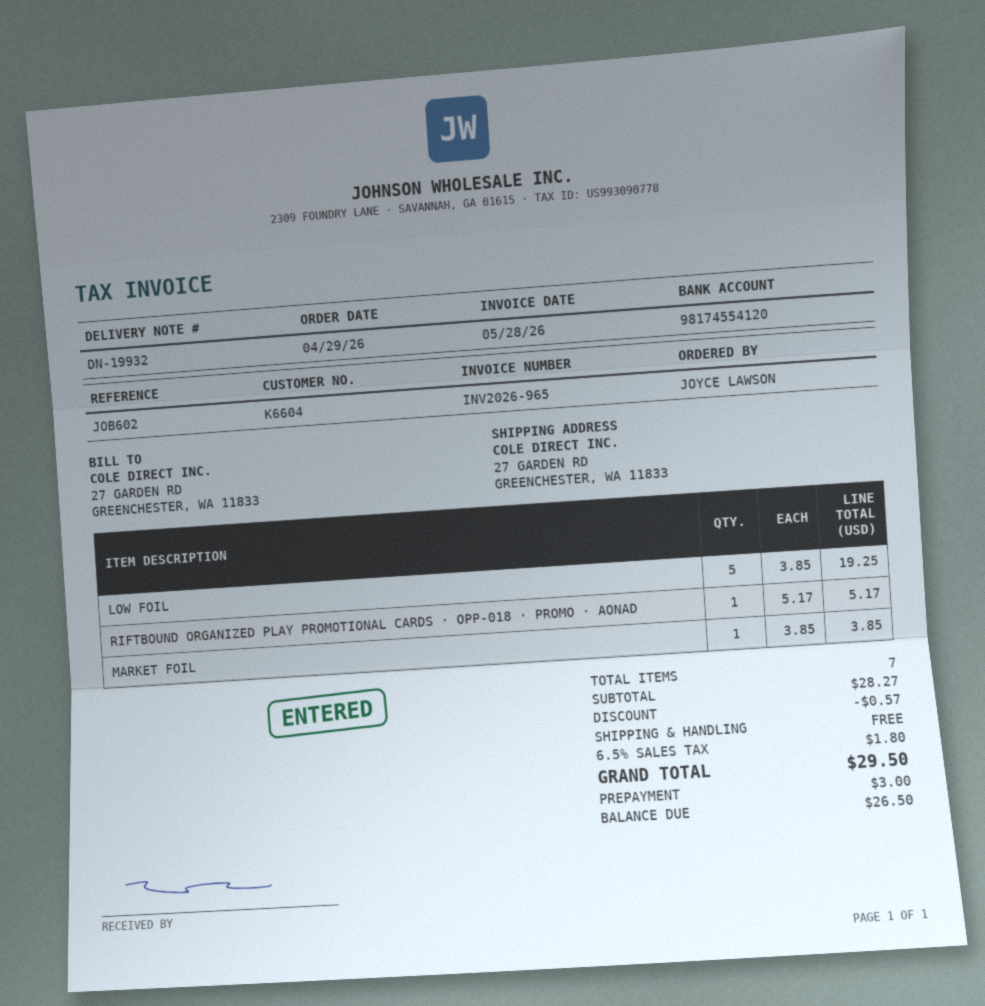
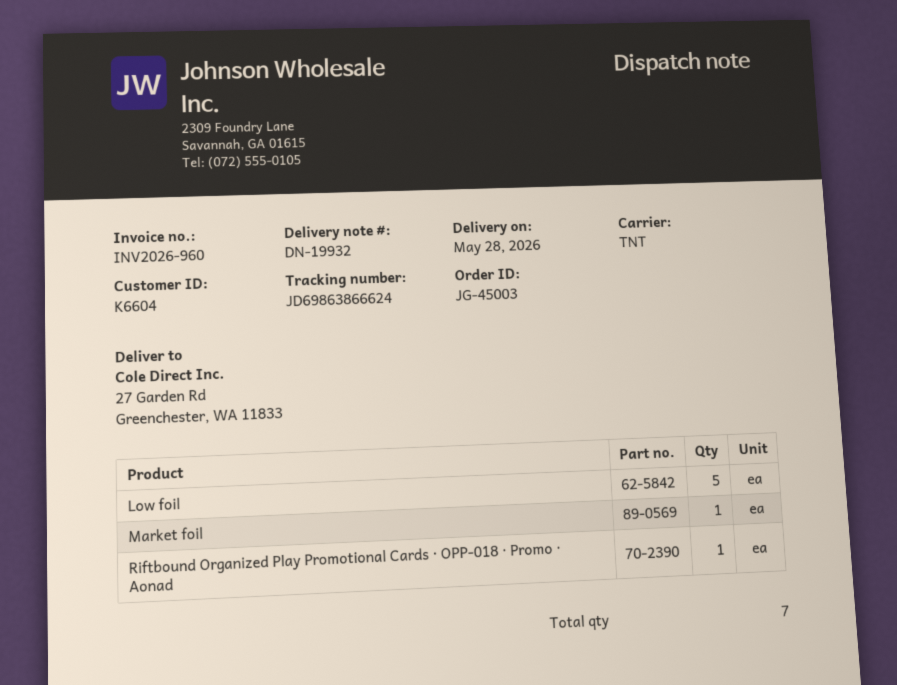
invoice number: INV2026-965 -> INV2026-960

